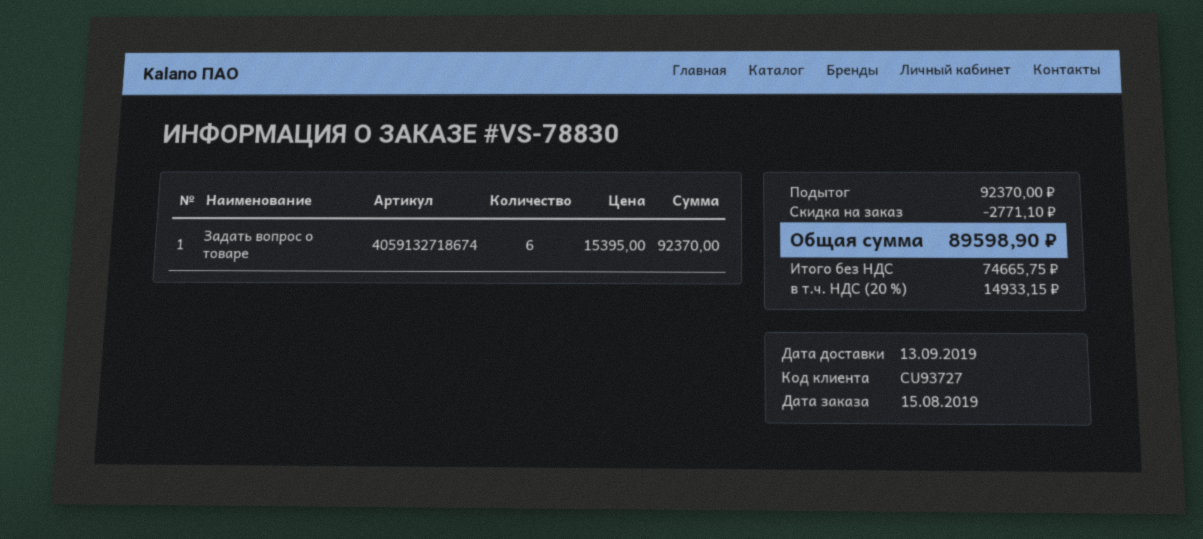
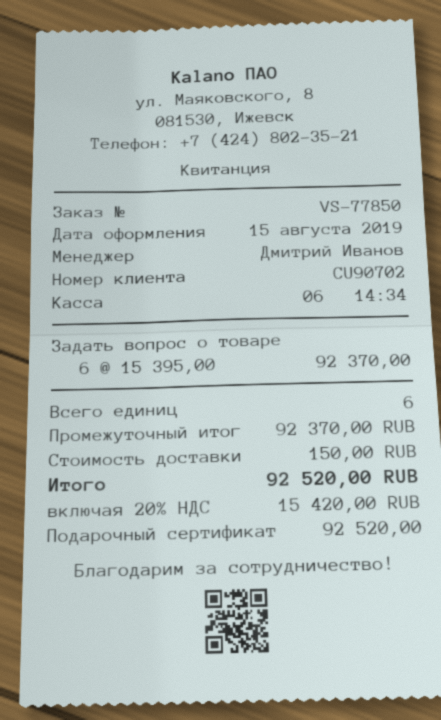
order number: VS-78830 -> VS-77850
customer number: CU93727 -> CU90702
discount: 2771.10 -> none
shipping: none -> 150.00
tax: 20% = 14933.15 -> 20% = 15420.00
total: 89598.90 -> 92520.00

